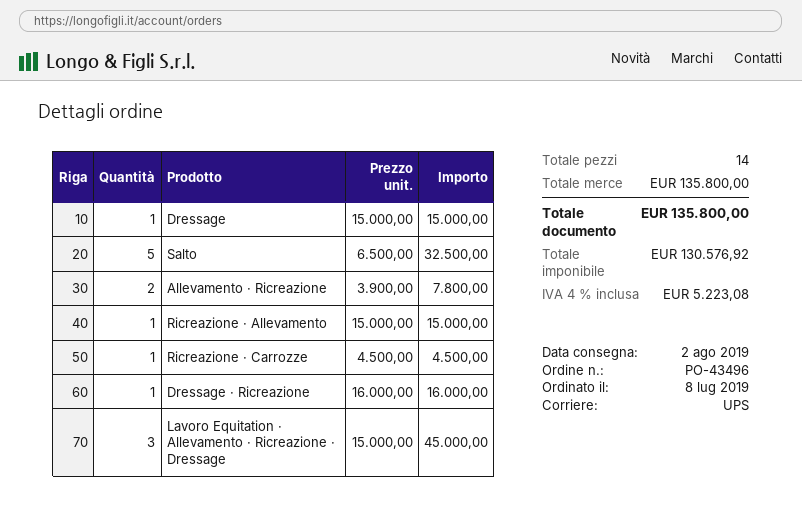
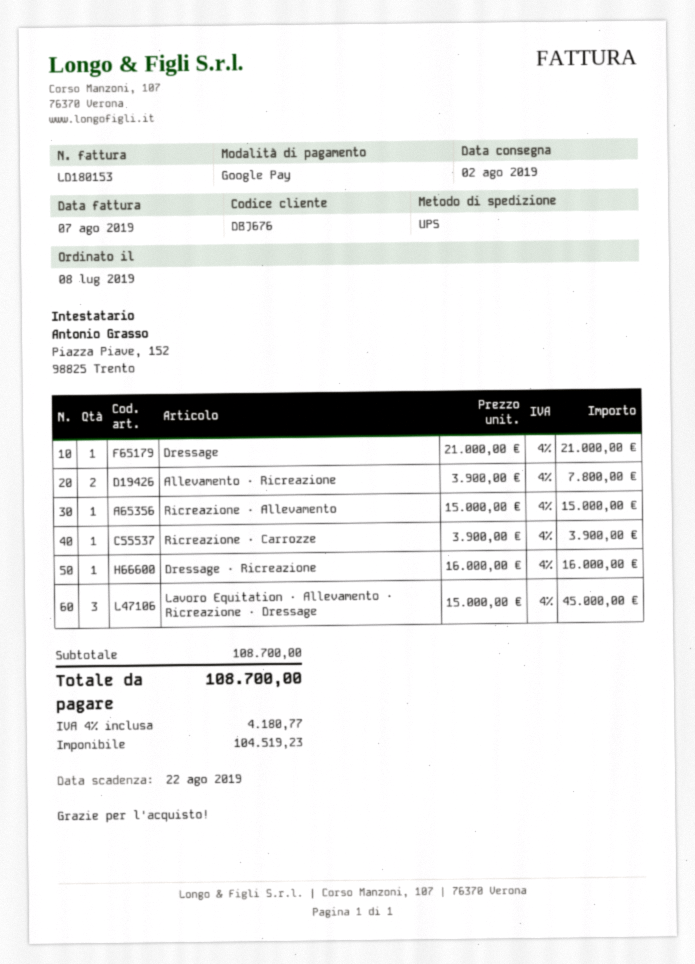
Dressage: 1 x 15000.00 = 15000.00 -> 1 x 21000.00 = 21000.00
Salto: 5 x 6500.00 = 32500.00 -> none
Ricreazione · Carrozze: 1 x 4500.00 = 4500.00 -> 1 x 3900.00 = 3900.00
subtotal: 135800.00 -> 108700.00
net: 130576.92 -> 104519.23
tax: 4% = 5223.08 -> 4% = 4180.77
total: 135800.00 -> 108700.00

